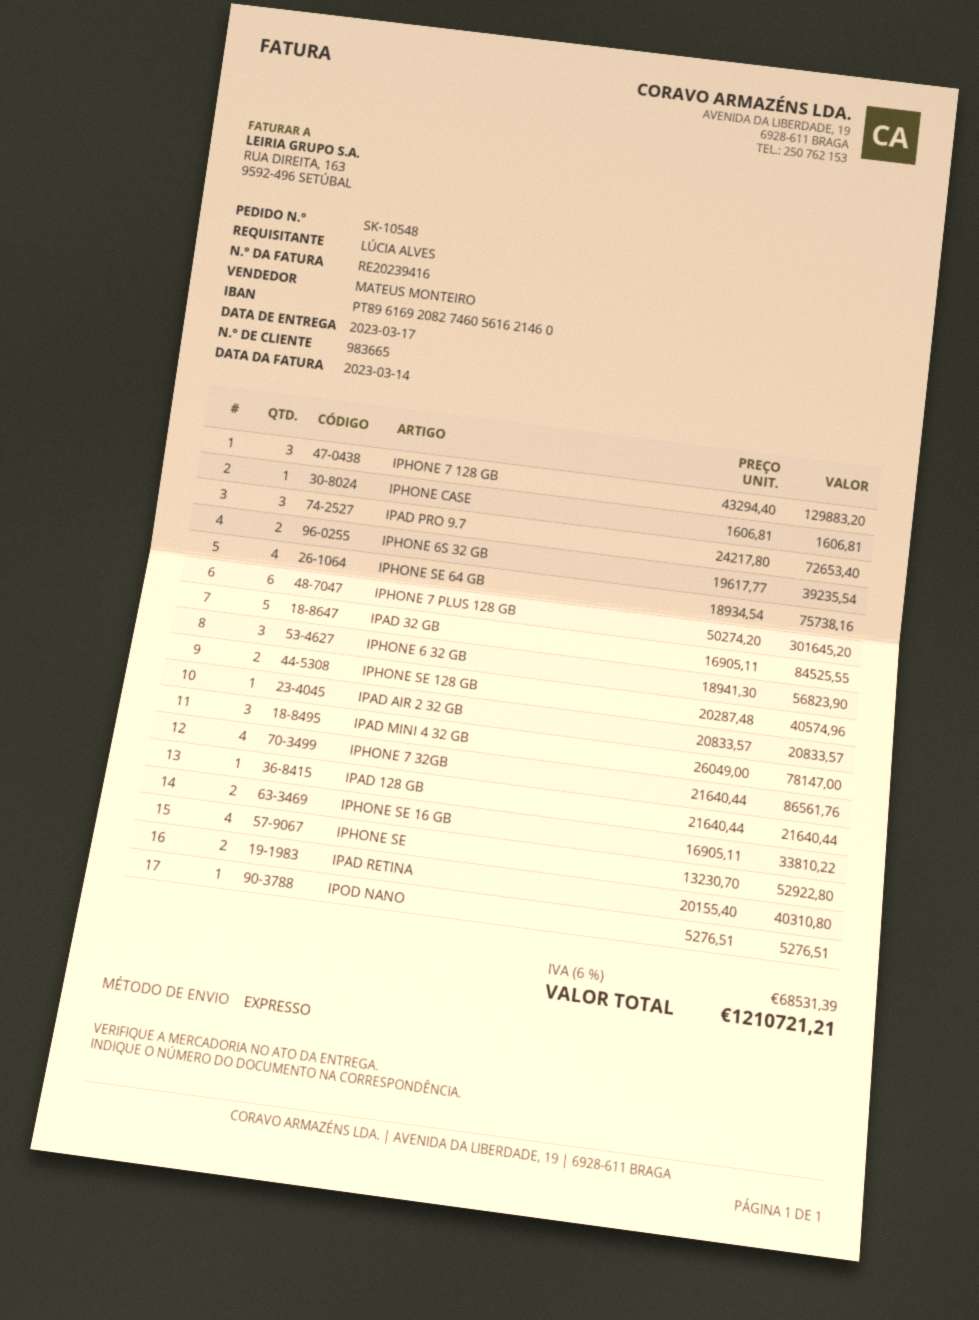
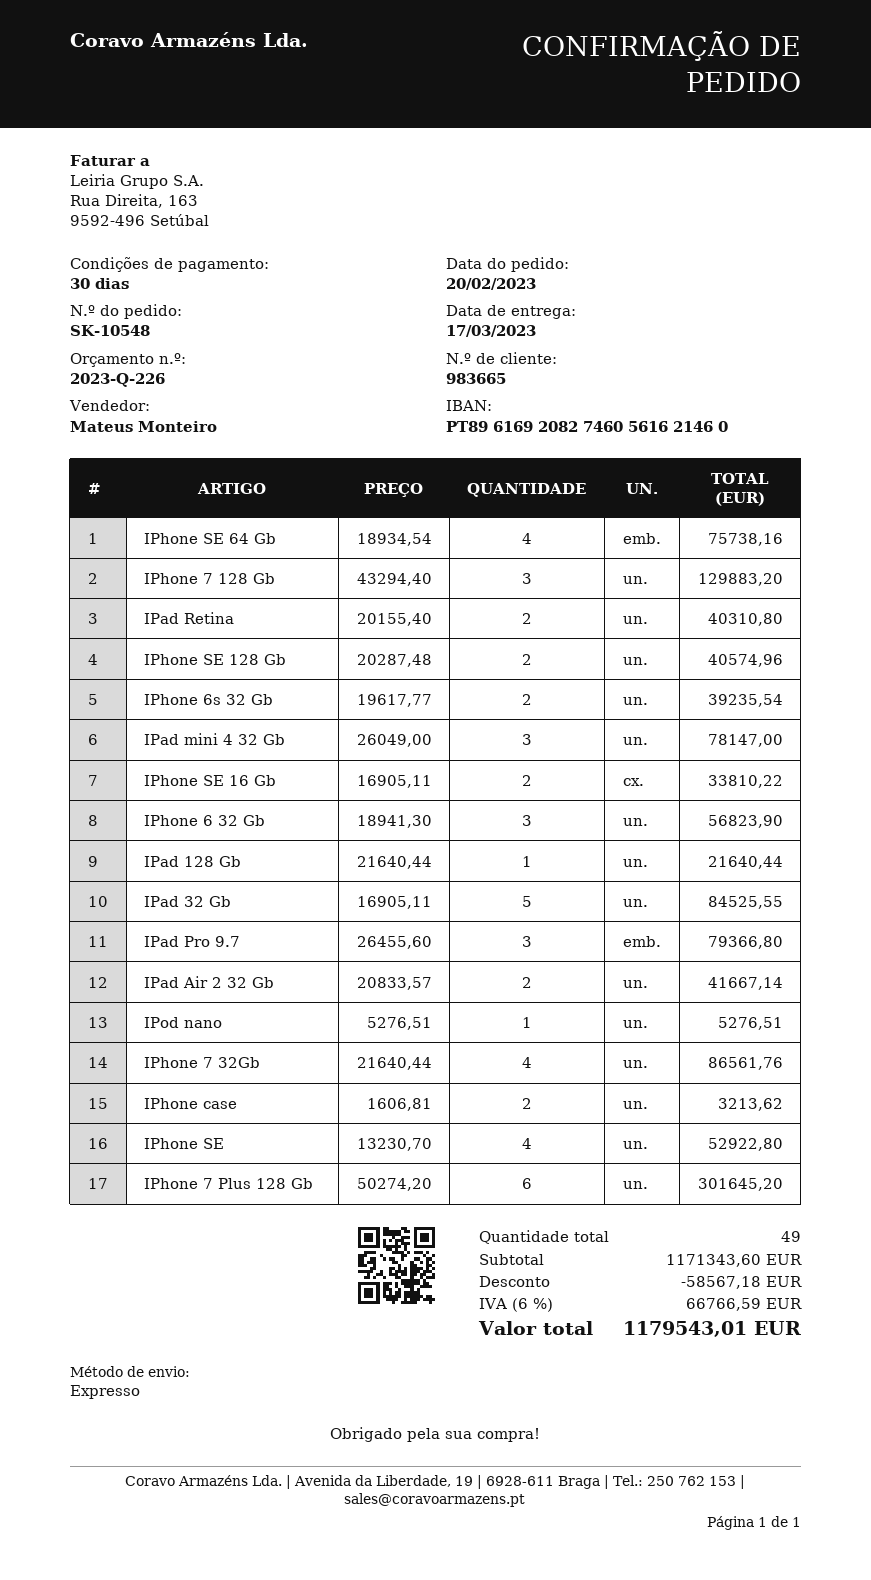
IPHONE CASE: 1 x 1606.81 = 1606.81 -> 2 x 1606.81 = 3213.62
IPAD PRO 9.7: 3 x 24217.80 = 72653.40 -> 3 x 26455.60 = 79366.80
IPAD AIR 2 32 GB: 1 x 20833.57 = 20833.57 -> 2 x 20833.57 = 41667.14
discount: none -> 58567.18
tax: 6% = 68531.39 -> 6% = 66766.59
total: 1210721.21 -> 1179543.01

